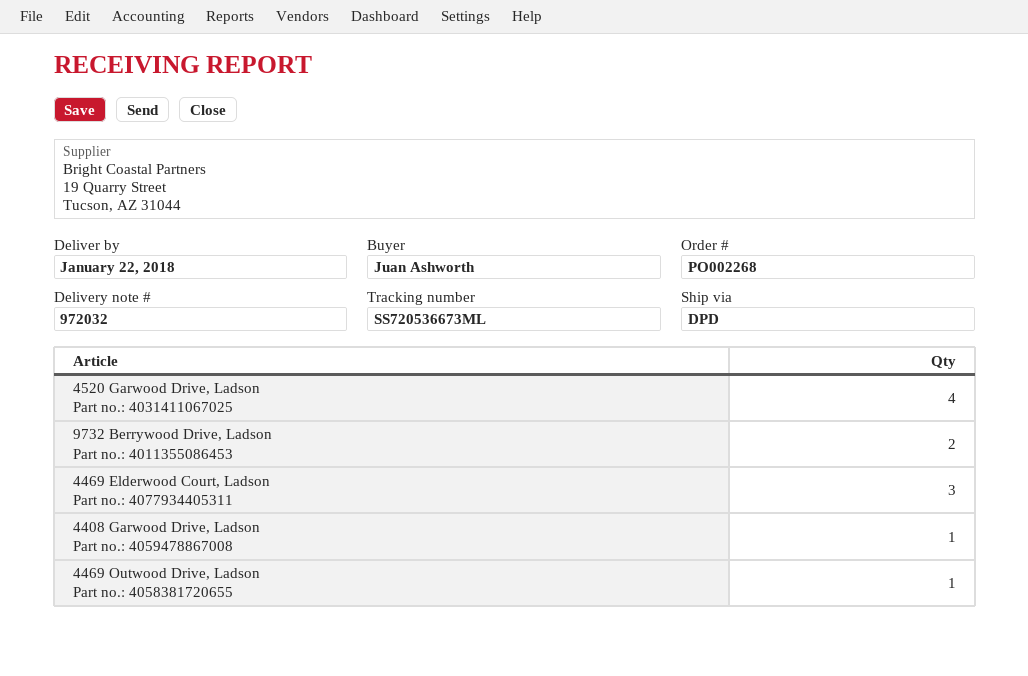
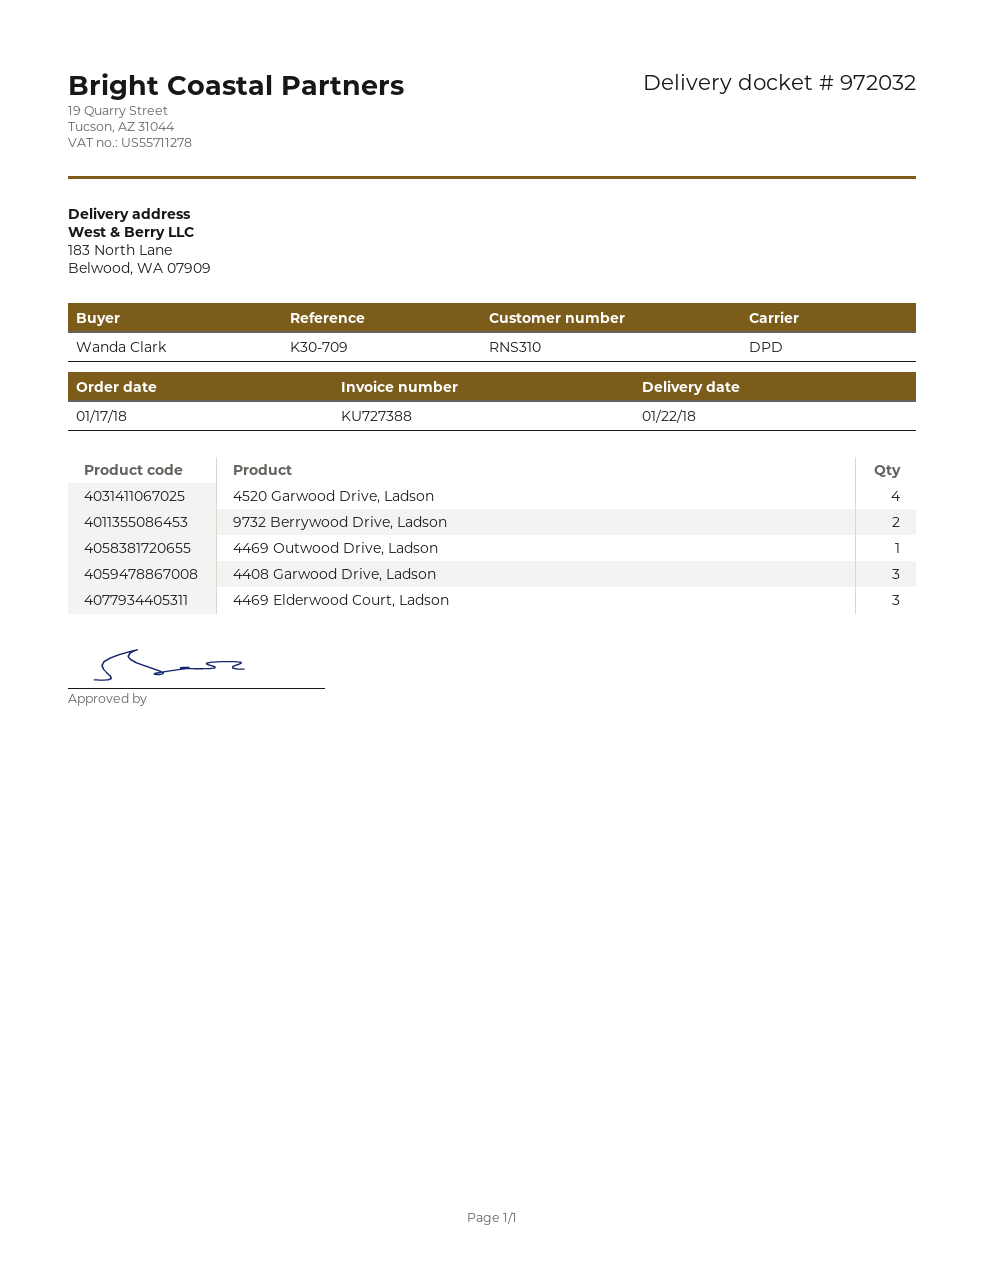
ordered by: Juan Ashworth -> Wanda Clark
4408 Garwood Drive, Ladson: 1 -> 3

